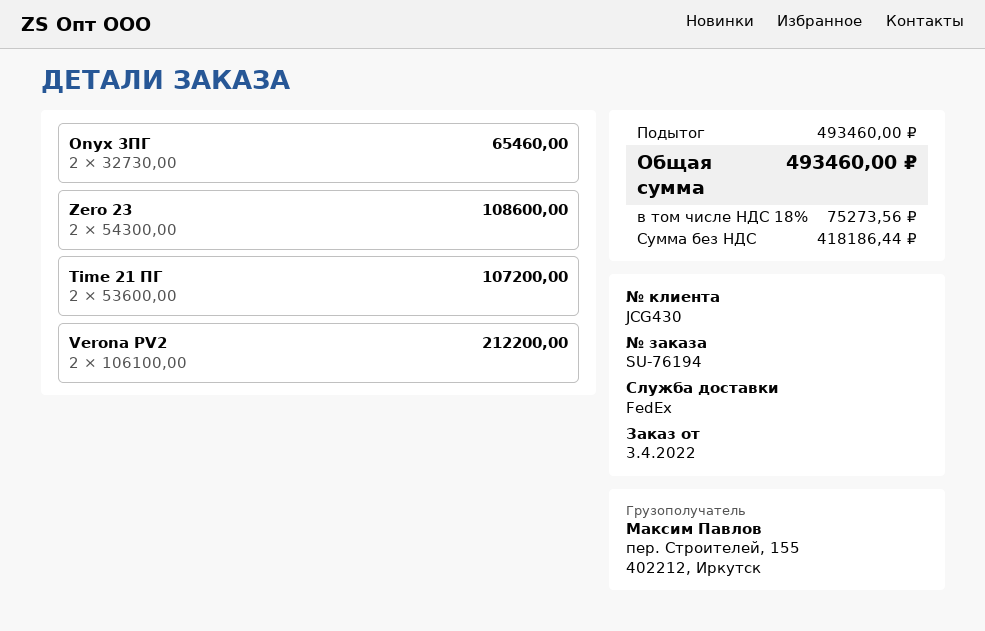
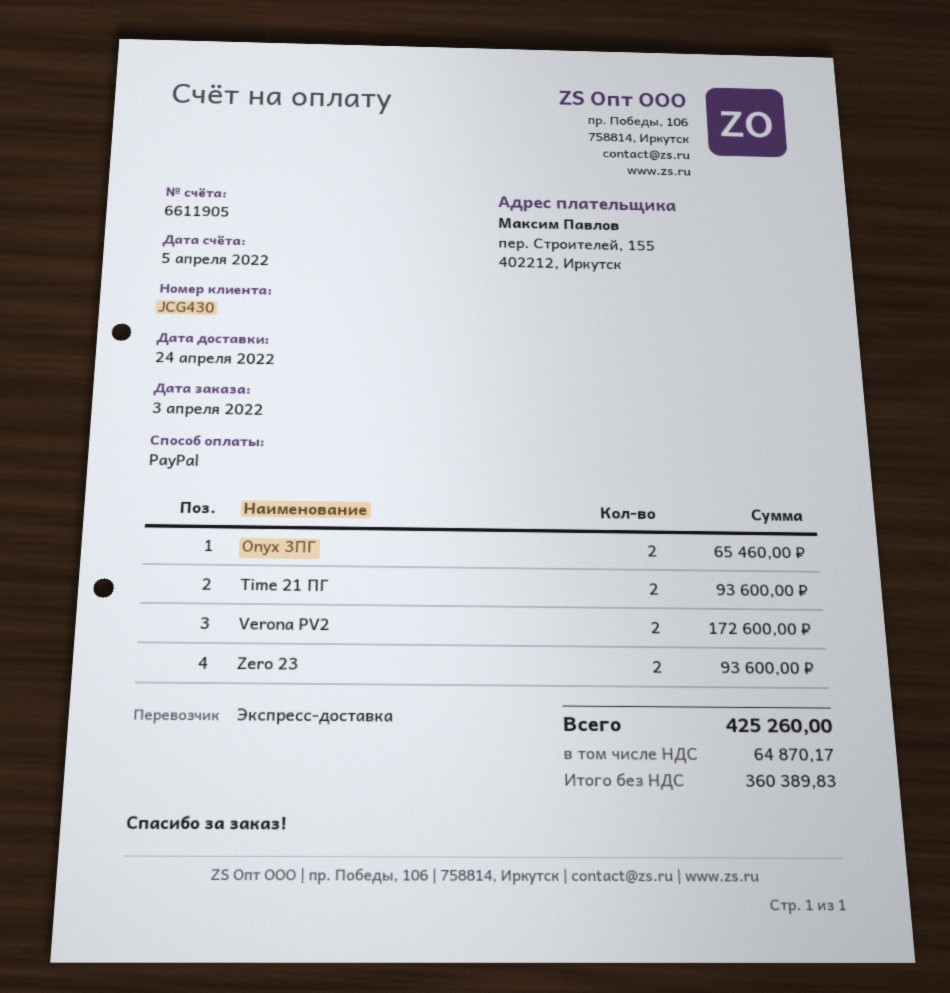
shipping method: FedEx -> express
Zero 23: 2 for 108600.00 -> 2 for 93600.00
Time 21 ПГ: 2 for 107200.00 -> 2 for 93600.00
Verona PV2: 2 for 212200.00 -> 2 for 172600.00
net: 418186.44 -> 360389.83
tax: 75273.56 -> 64870.17
total: 493460.00 -> 425260.00

